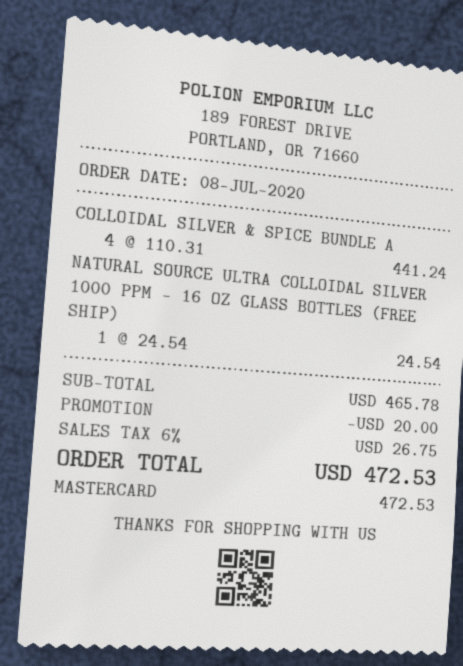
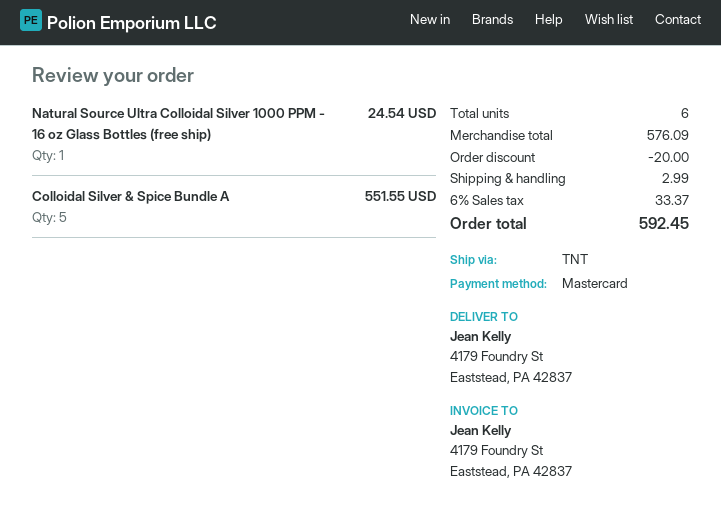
COLLOIDAL SILVER & SPICE BUNDLE A: 4 for 441.24 -> 5 for 551.55
subtotal: 465.78 -> 576.09
shipping: none -> 2.99
tax: 6% = 26.75 -> 6% = 33.37
total: 472.53 -> 592.45

